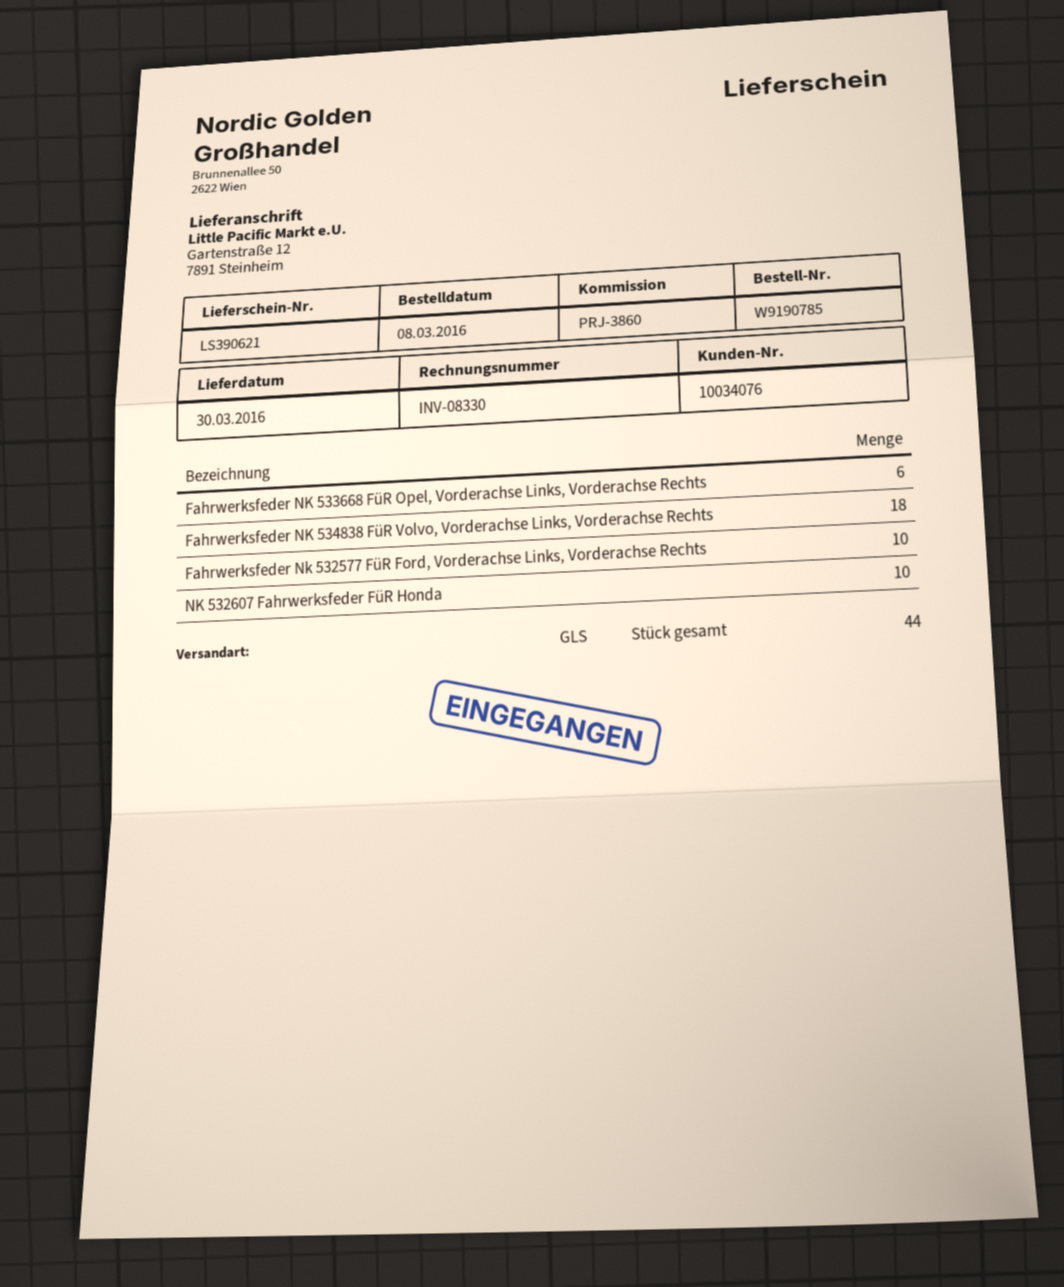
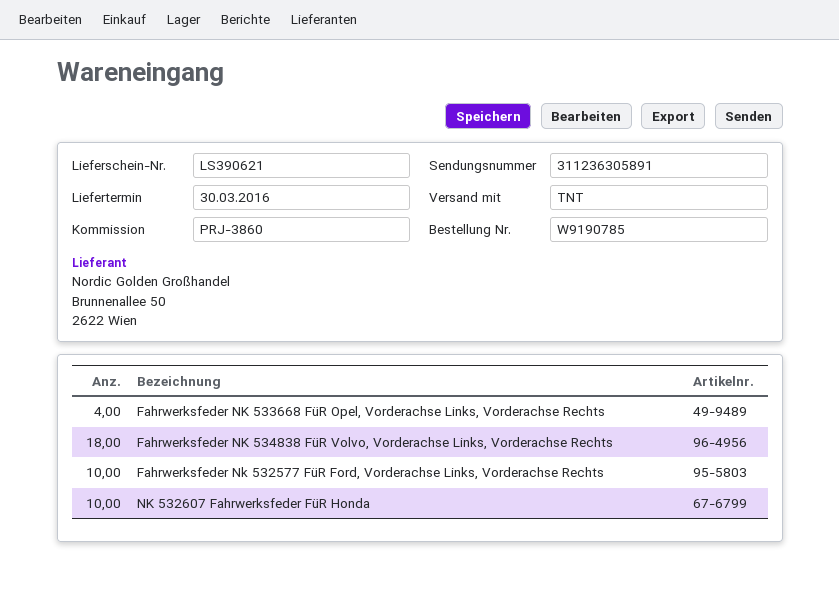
shipping method: GLS -> TNT
Fahrwerksfeder NK 533668 FüR Opel, Vorderachse Links, Vorderachse Rechts: 6 -> 4

